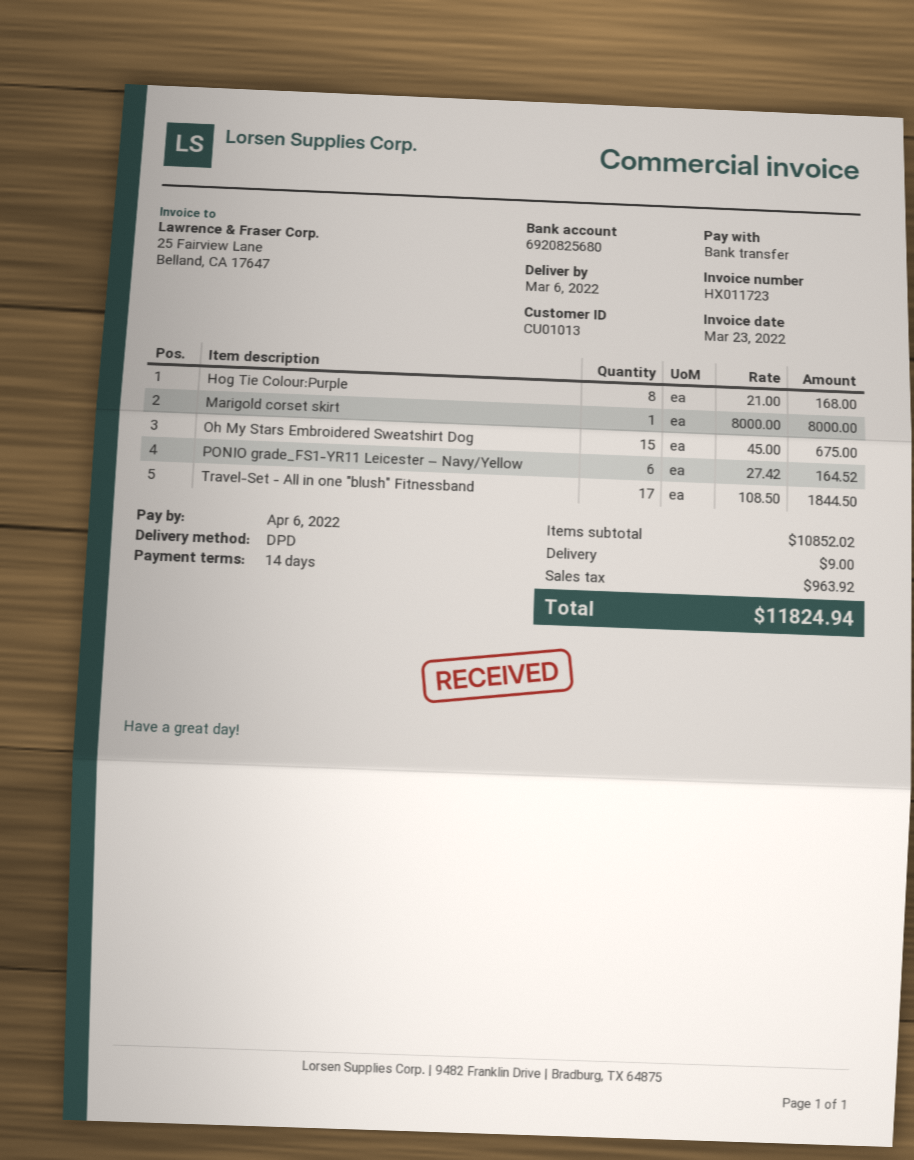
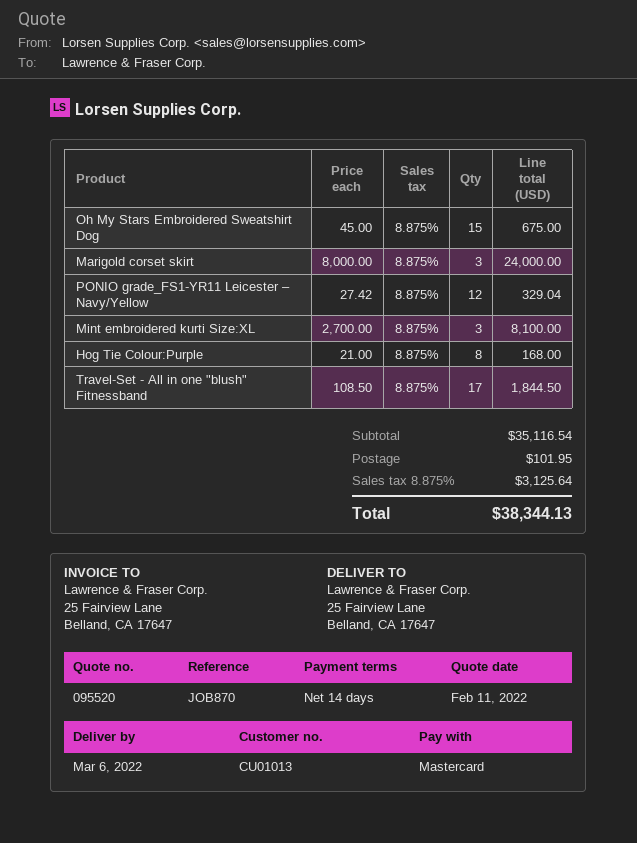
payment method: bank transfer -> Mastercard
Marigold corset skirt: 1 x 8000.00 = 8000.00 -> 3 x 8000.00 = 24000.00
PONIO grade_FS1-YR11 Leicester – Navy/Yellow: 6 x 27.42 = 164.52 -> 12 x 27.42 = 329.04
Mint embroidered kurti Size:XL: none -> 3 x 2700.00 = 8100.00
subtotal: 10852.02 -> 35116.54
shipping: 9.00 -> 101.95
tax: 963.92 -> 3125.64
total: 11824.94 -> 38344.13

